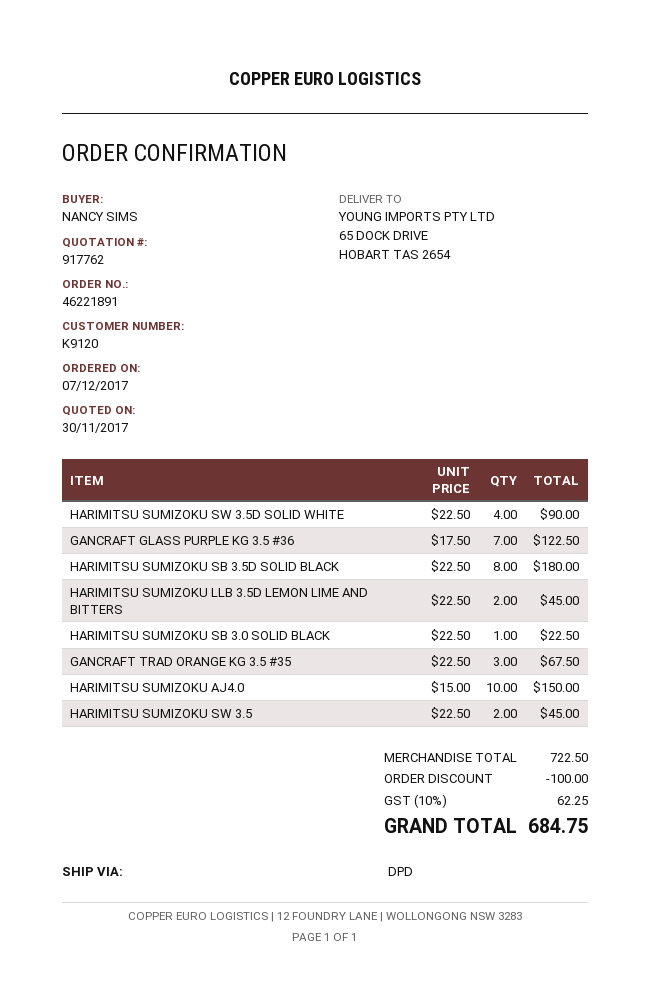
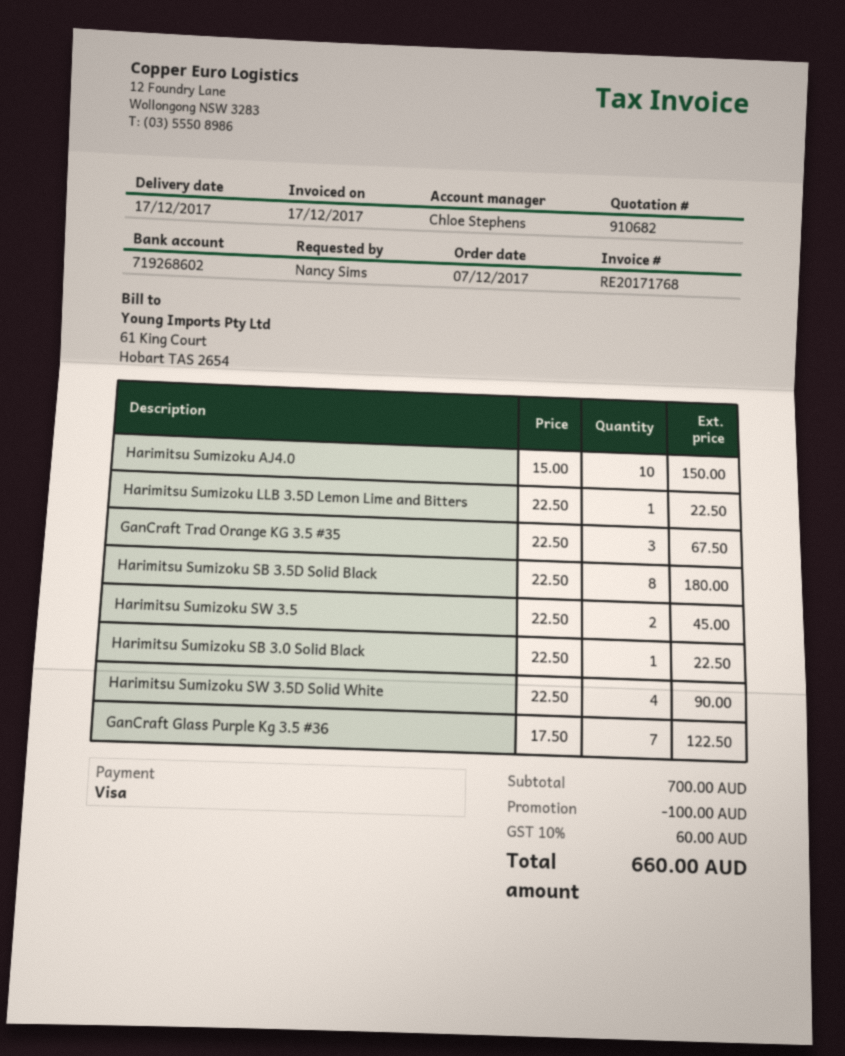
quote number: 917762 -> 910682
HARIMITSU SUMIZOKU LLB 3.5D LEMON LIME AND BITTERS: 2 x 22.50 = 45.00 -> 1 x 22.50 = 22.50
subtotal: 722.50 -> 700.00
tax: 10% = 62.25 -> 10% = 60.00
total: 684.75 -> 660.00

